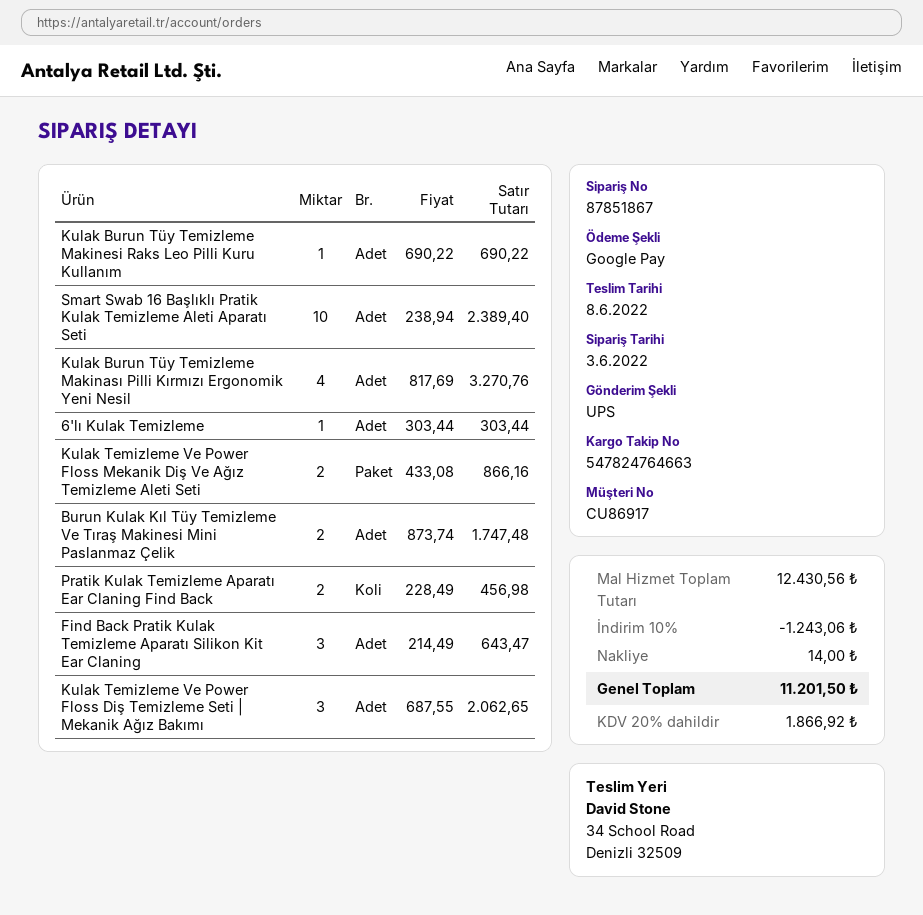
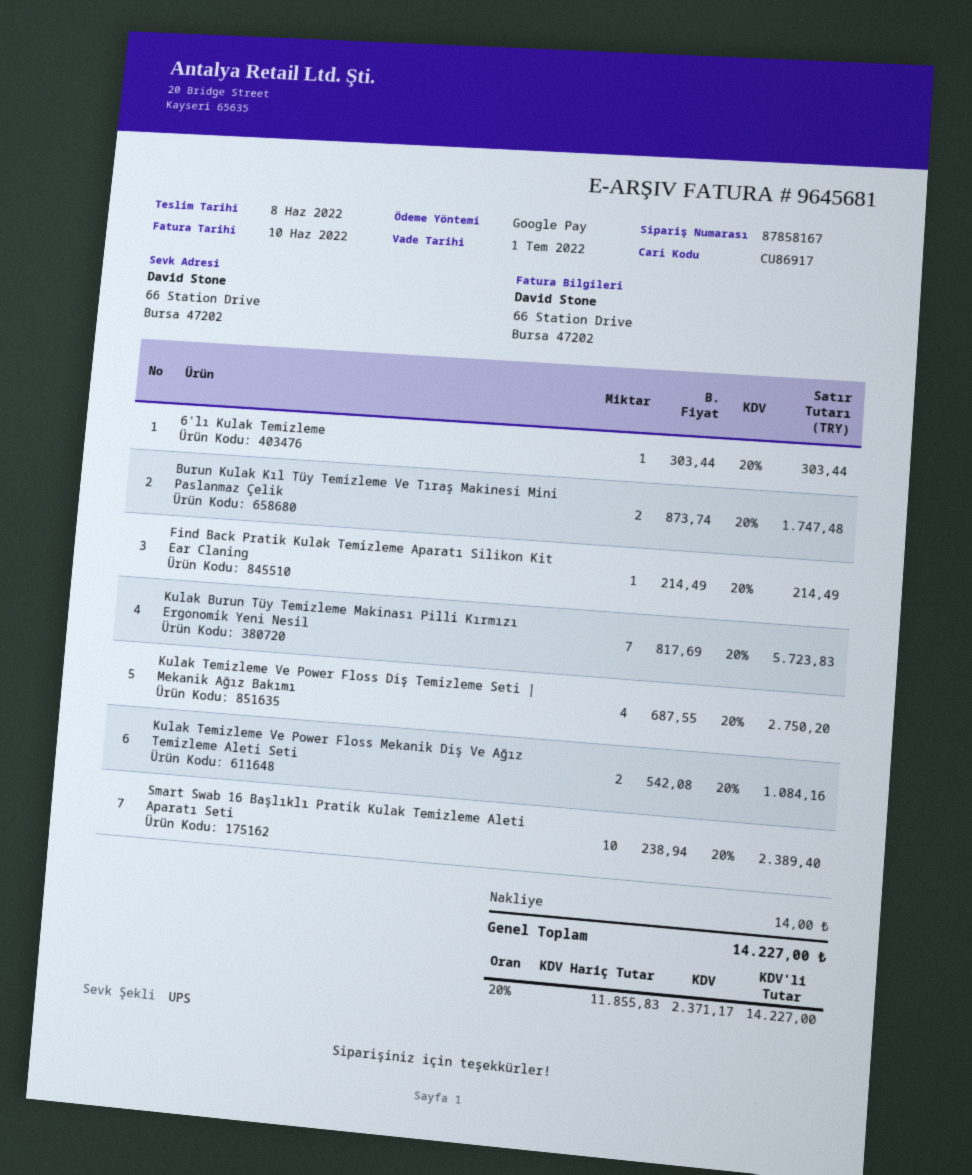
order number: 87851867 -> 87858167
ship to: 34 School Road, Denizli 32509 -> 66 Station Drive, Bursa 47202
Kulak Burun Tüy Temizleme Makinesi Raks Leo Pilli Kuru Kullanım: 1 x 690.22 = 690.22 -> none
Kulak Burun Tüy Temizleme Makinası Pilli Kırmızı Ergonomik Yeni Nesil: 4 x 817.69 = 3270.76 -> 7 x 817.69 = 5723.83
Kulak Temizleme Ve Power Floss Mekanik Diş Ve Ağız Temizleme Aleti Seti: 2 x 433.08 = 866.16 -> 2 x 542.08 = 1084.16
Pratik Kulak Temizleme Aparatı Ear Claning Find Back: 2 x 228.49 = 456.98 -> none
Find Back Pratik Kulak Temizleme Aparatı Silikon Kit Ear Claning: 3 x 214.49 = 643.47 -> 1 x 214.49 = 214.49
Kulak Temizleme Ve Power Floss Diş Temizleme Seti | Mekanik Ağız Bakımı: 3 x 687.55 = 2062.65 -> 4 x 687.55 = 2750.20
discount: 10% = 1243.06 -> none
tax: 20% = 1866.92 -> 20% = 2371.17
total: 11201.50 -> 14227.00

